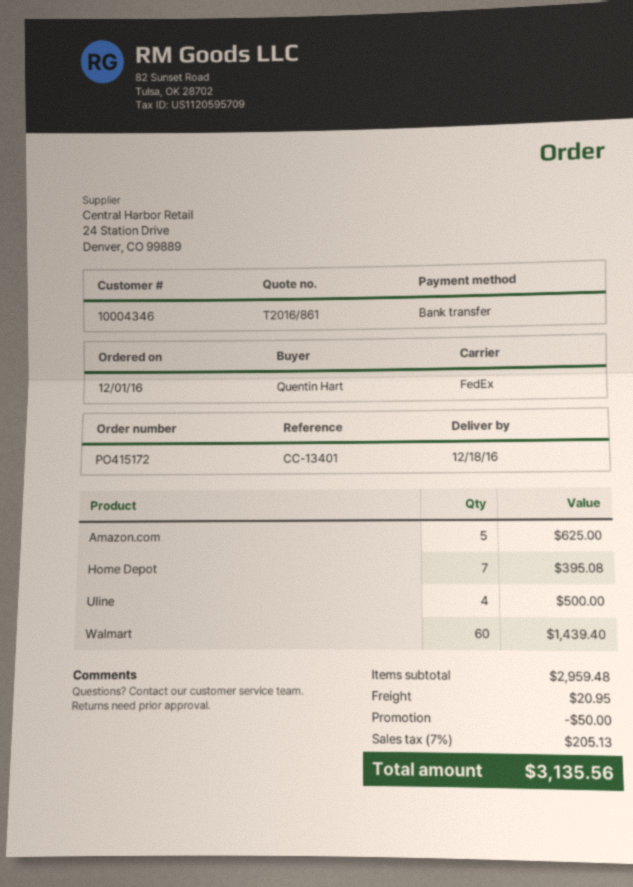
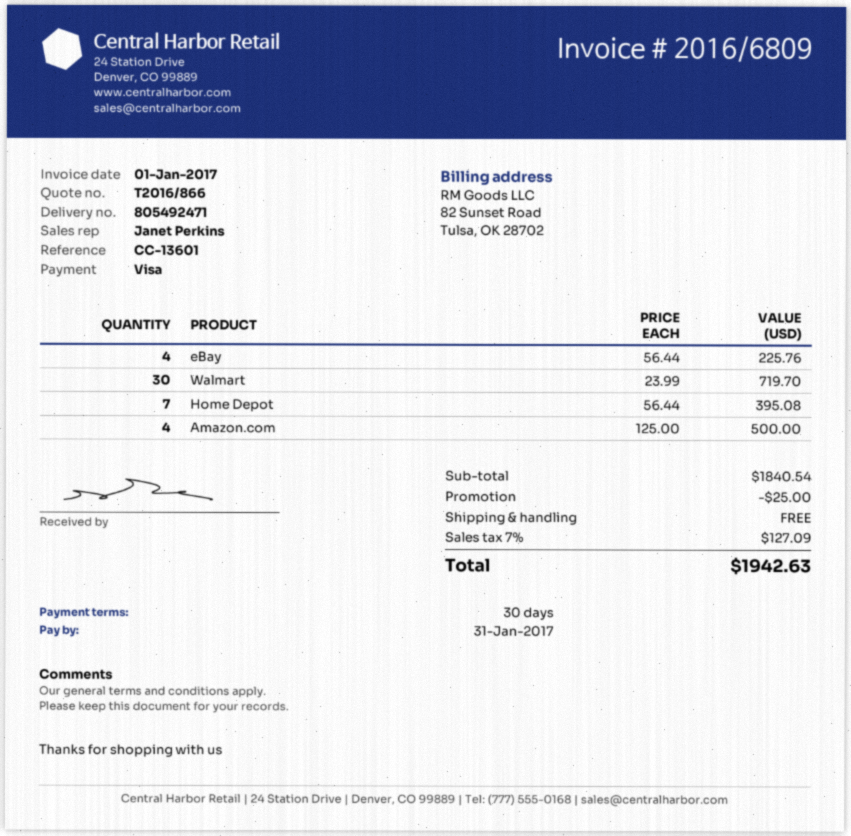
quote number: T2016/861 -> T2016/866
reference: CC-13401 -> CC-13601
payment method: bank transfer -> Visa
Amazon.com: 5 for 625.00 -> 4 for 500.00
Uline: 4 for 500.00 -> none
Walmart: 60 for 1439.40 -> 30 for 719.70
eBay: none -> 4 for 225.76
subtotal: 2959.48 -> 1840.54
discount: 50.00 -> 25.00
shipping: 20.95 -> 0.00
tax: 7% = 205.13 -> 7% = 127.09
total: 3135.56 -> 1942.63

